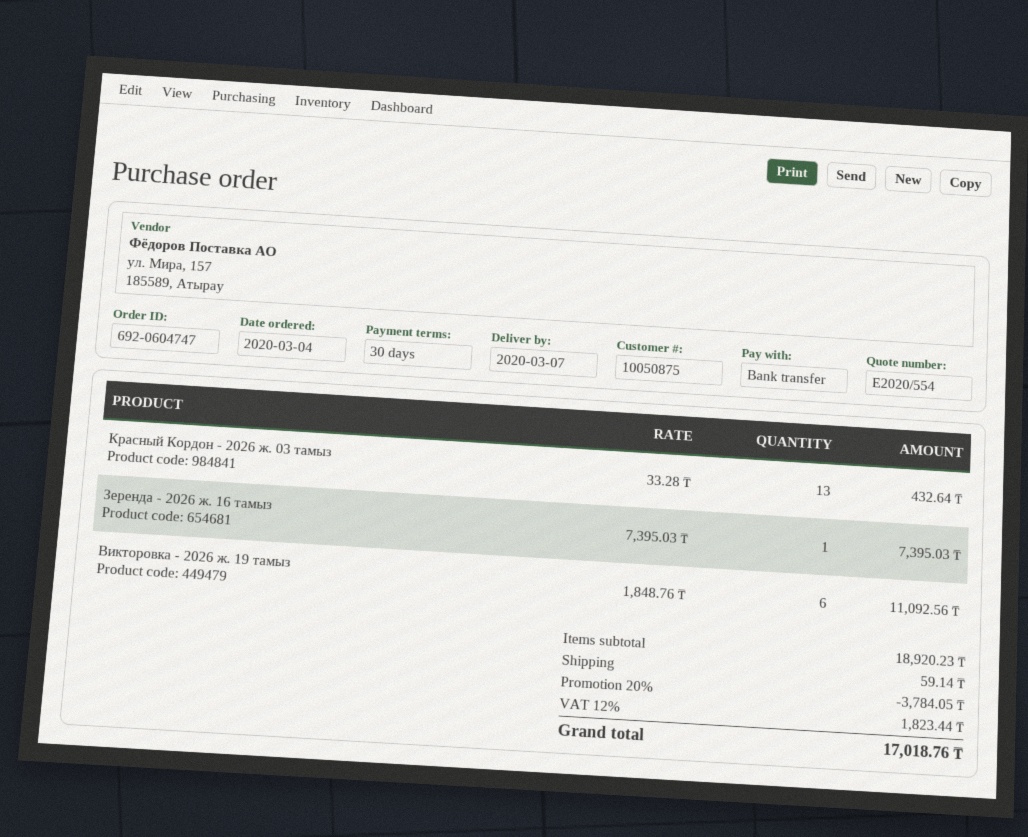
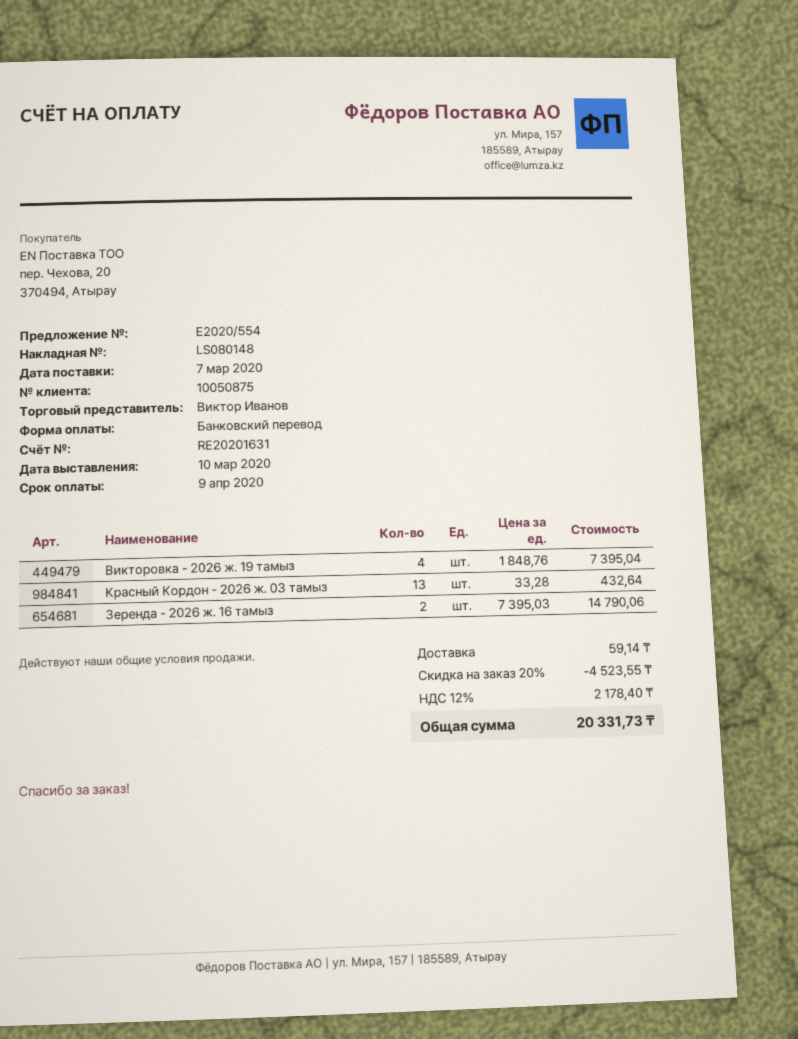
Зеренда - 2026 ж. 16 тамыз: 1 x 7395.03 = 7395.03 -> 2 x 7395.03 = 14790.06
Викторовка - 2026 ж. 19 тамыз: 6 x 1848.76 = 11092.56 -> 4 x 1848.76 = 7395.04
discount: 20% = 3784.05 -> 20% = 4523.55
tax: 12% = 1823.44 -> 12% = 2178.40
total: 17018.76 -> 20331.73

